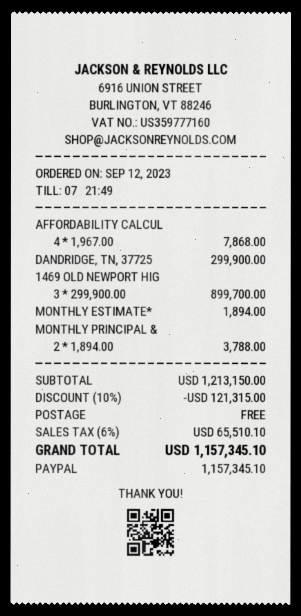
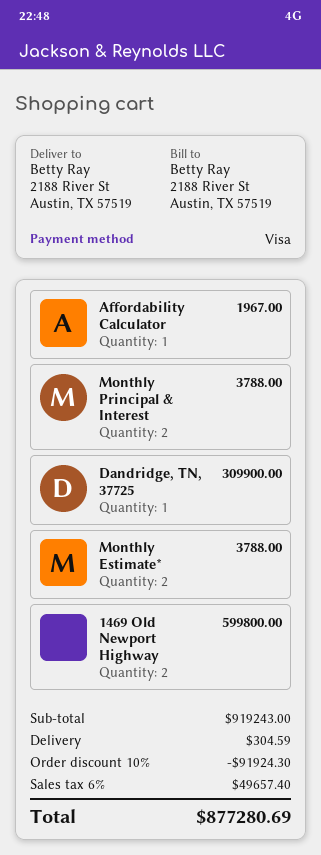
payment method: PayPal -> Visa
AFFORDABILITY CALCUL: 4 for 7868.00 -> 1 for 1967.00
DANDRIDGE, TN, 37725: 1 for 299900.00 -> 1 for 309900.00
1469 OLD NEWPORT HIG: 3 for 899700.00 -> 2 for 599800.00
MONTHLY ESTIMATE*: 1 for 1894.00 -> 2 for 3788.00
subtotal: 1213150.00 -> 919243.00
discount: 10% = 121315.00 -> 10% = 91924.30
shipping: 0.00 -> 304.59
tax: 6% = 65510.10 -> 6% = 49657.40
total: 1157345.10 -> 877280.69

